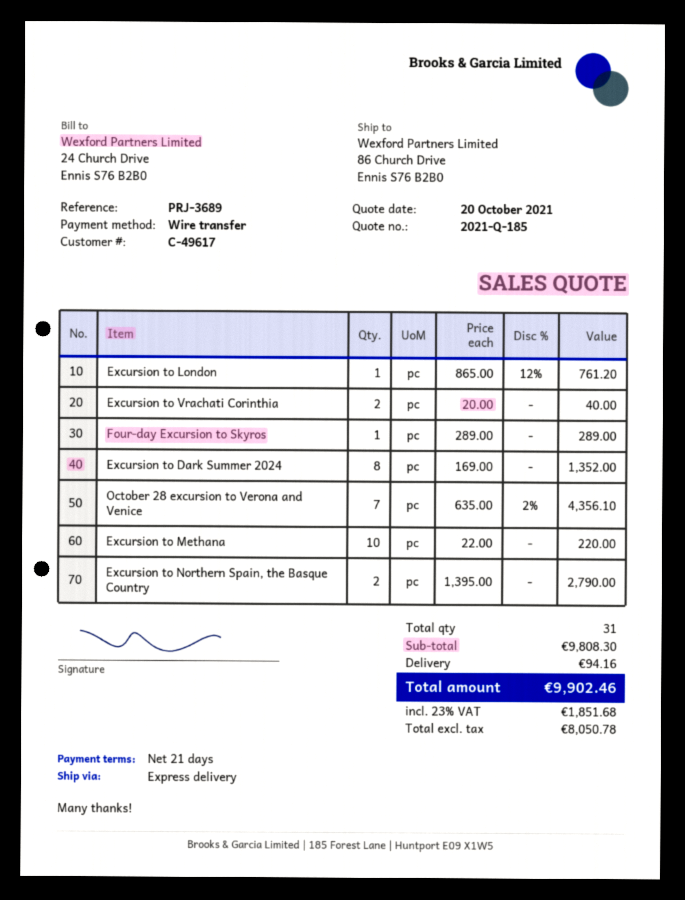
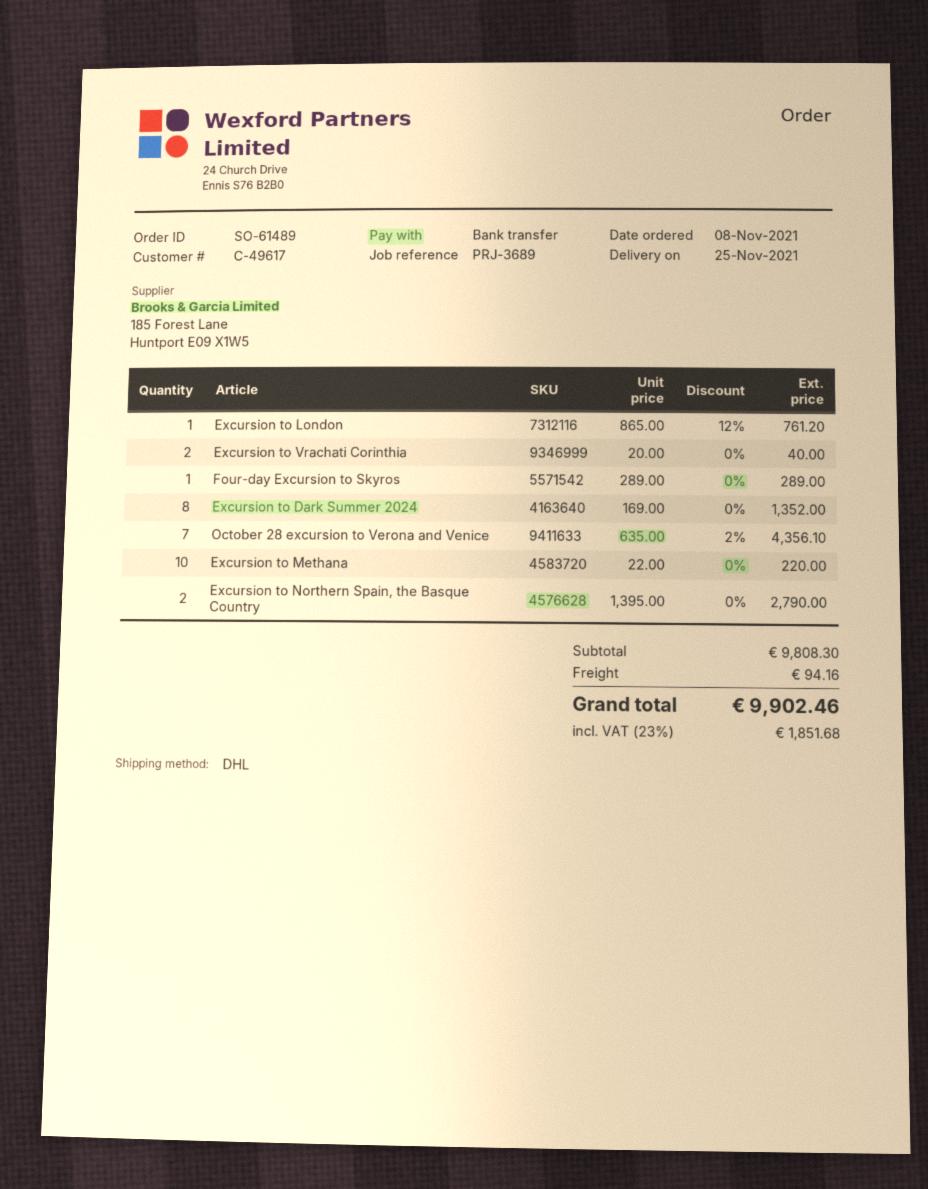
shipping method: express -> DHL

